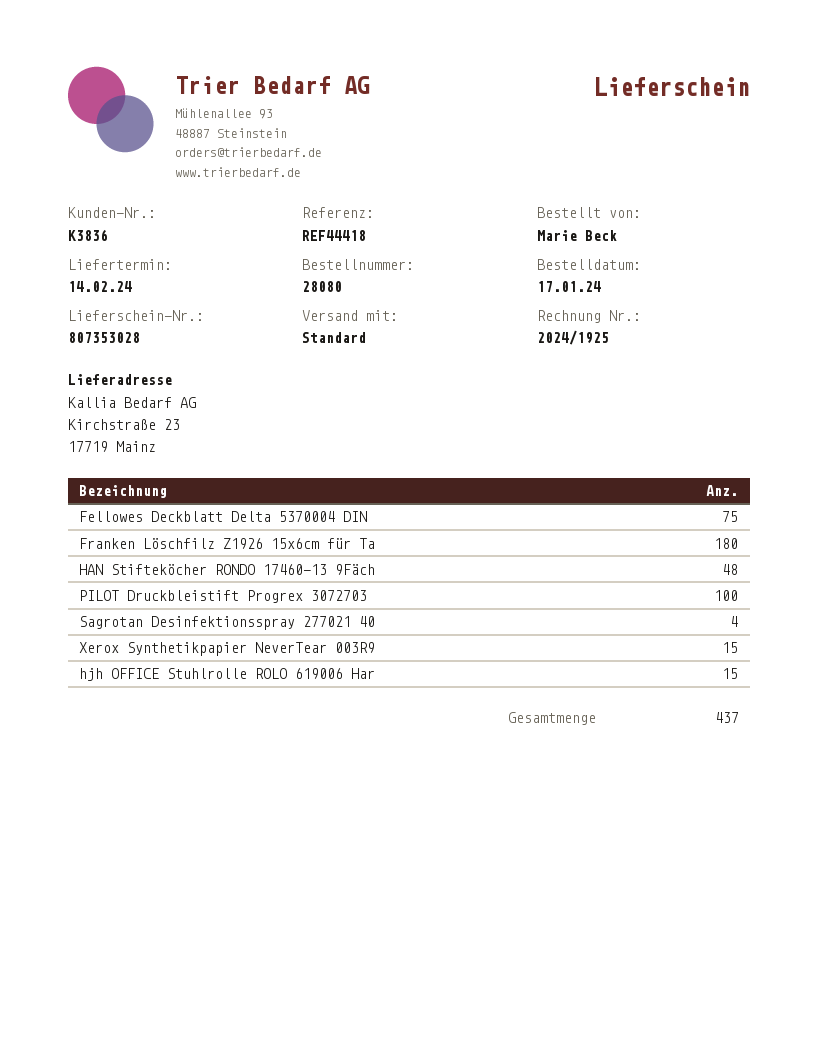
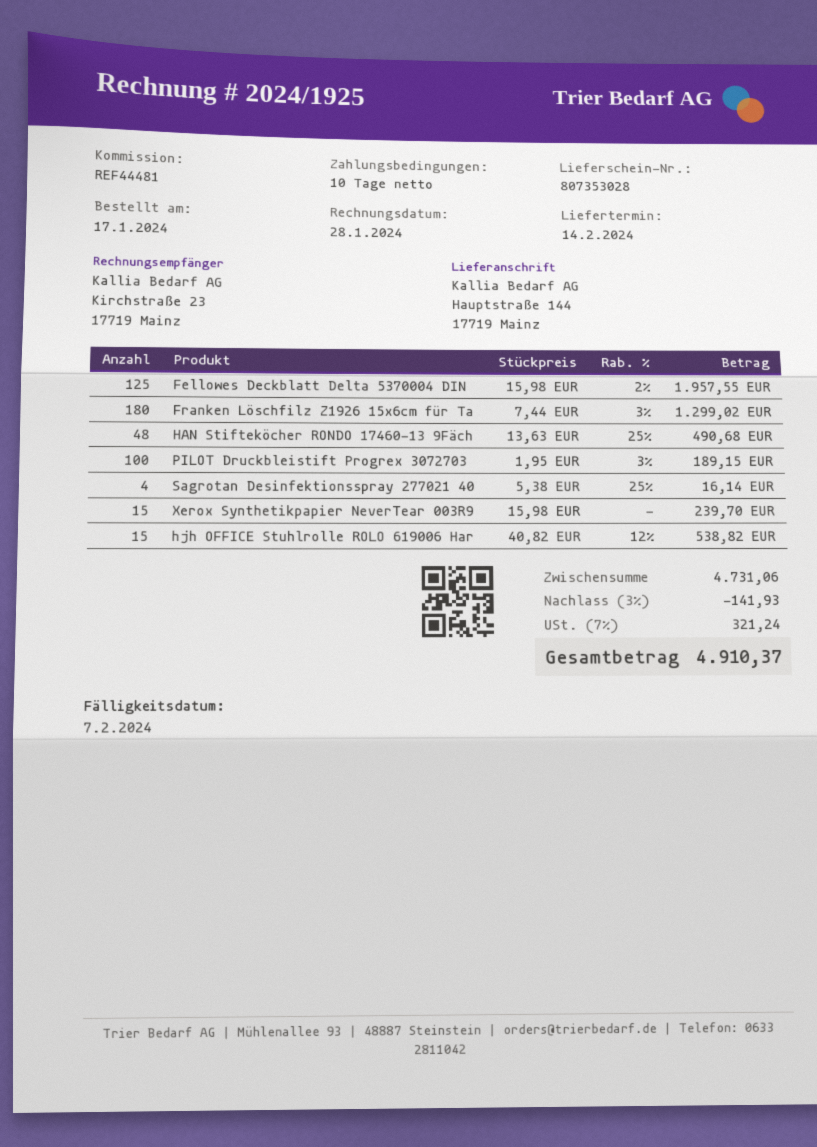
reference: REF44418 -> REF44481
ship to: Kirchstraße 23, 17719 Mainz -> Hauptstraße 144, 17719 Mainz
Fellowes Deckblatt Delta 5370004 DIN: 75 -> 125

